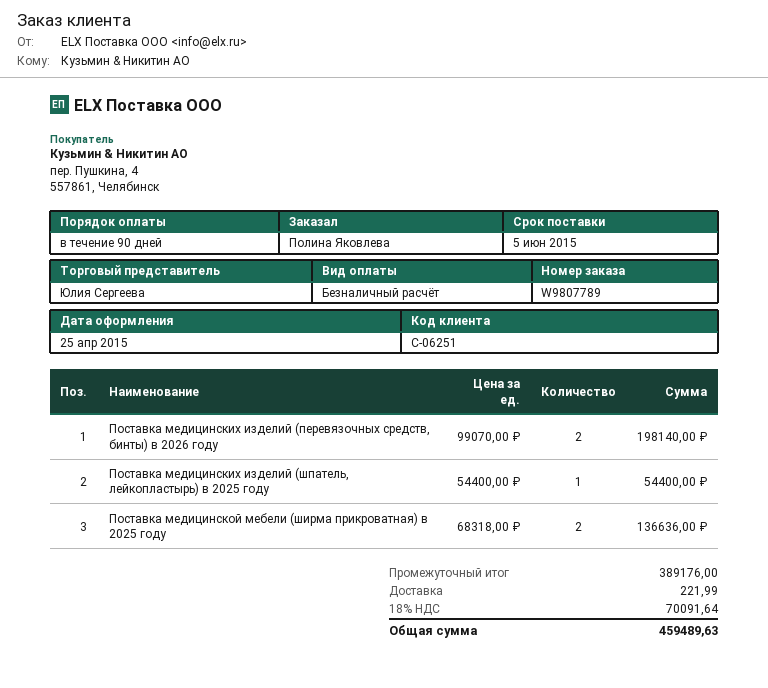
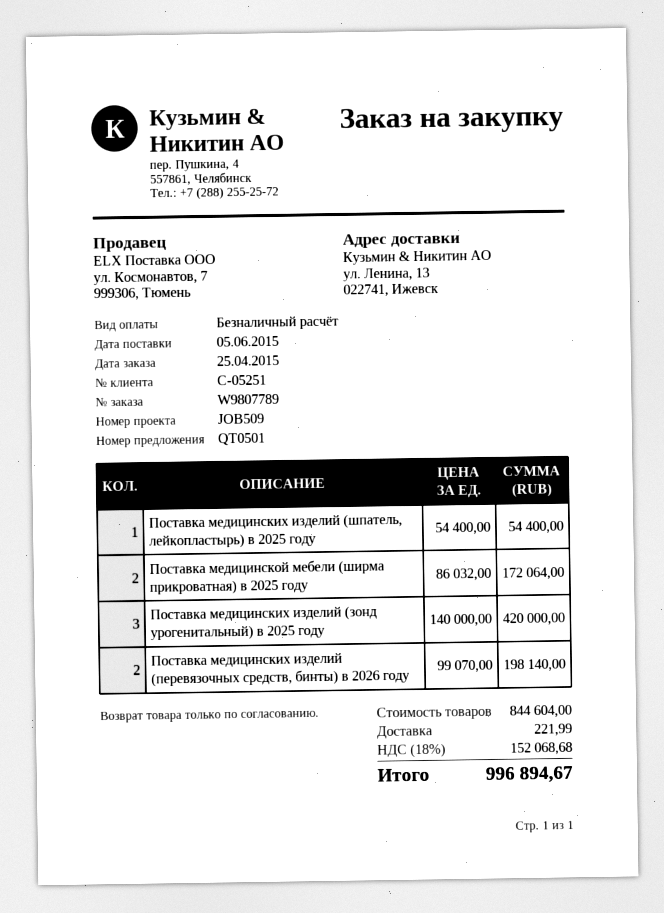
customer number: C-06251 -> C-05251
Поставка медицинской мебели (ширма прикроватная) в 2025 году: 2 x 68318.00 = 136636.00 -> 2 x 86032.00 = 172064.00
Поставка медицинских изделий (зонд урогенитальный) в 2025 году: none -> 3 x 140000.00 = 420000.00
subtotal: 389176.00 -> 844604.00
tax: 18% = 70091.64 -> 18% = 152068.68
total: 459489.63 -> 996894.67

